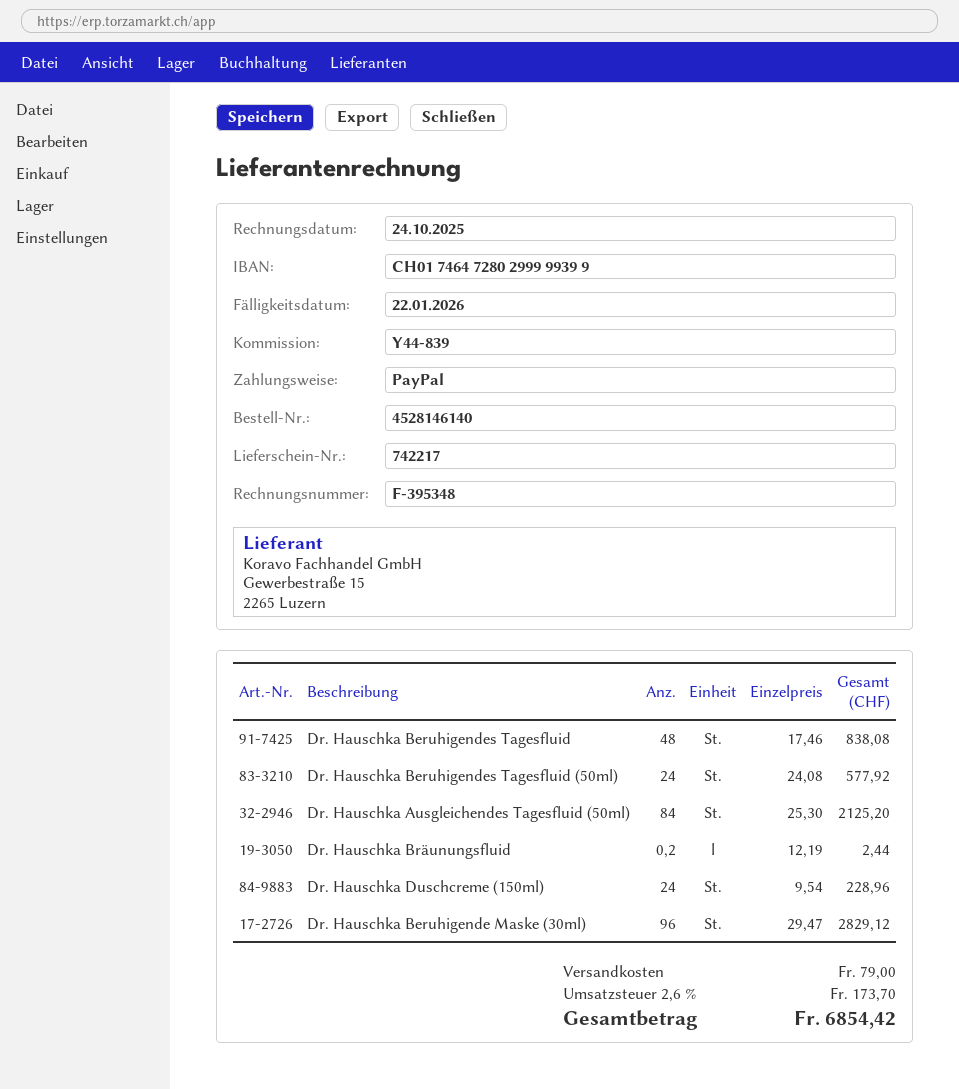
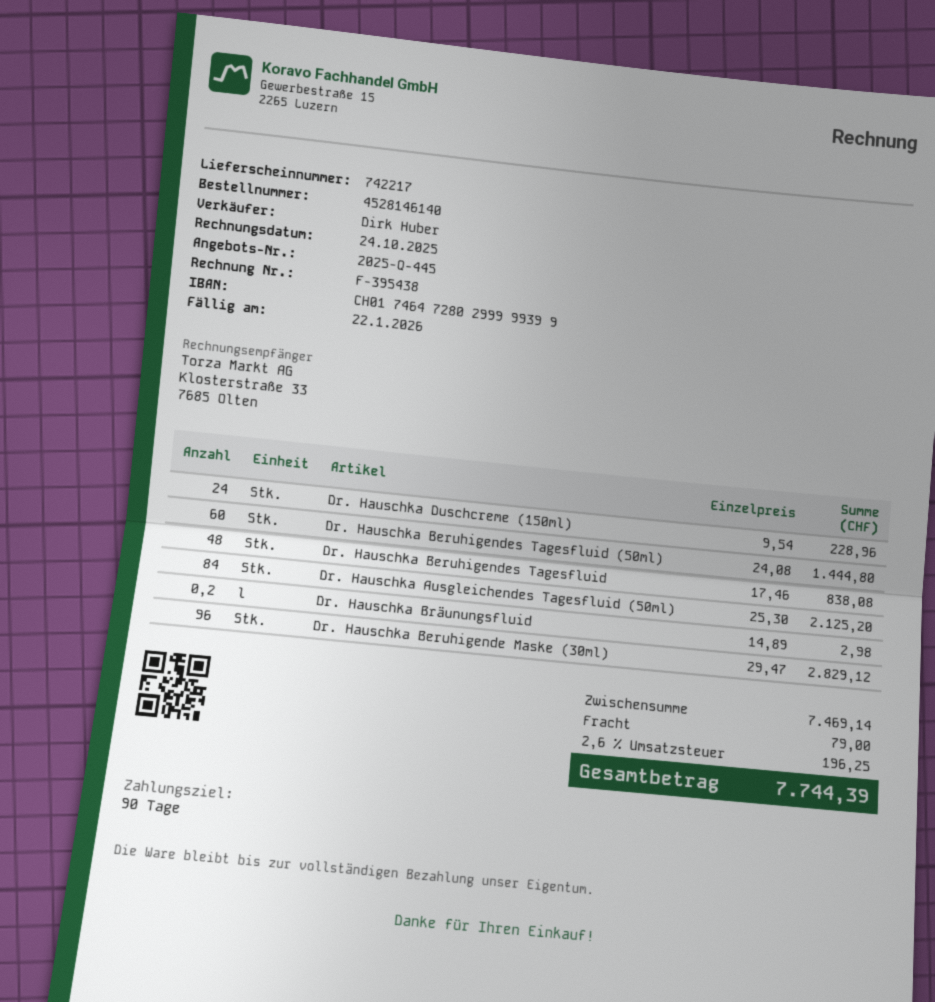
invoice number: F-395348 -> F-395438
Dr. Hauschka Beruhigendes Tagesfluid (50ml): 24 x 24.08 = 577.92 -> 60 x 24.08 = 1444.80
Dr. Hauschka Bräunungsfluid: 0.2 x 12.19 = 2.44 -> 0.2 x 14.89 = 2.98
tax: 2.6% = 173.70 -> 2.6% = 196.25
total: 6854.42 -> 7744.39

